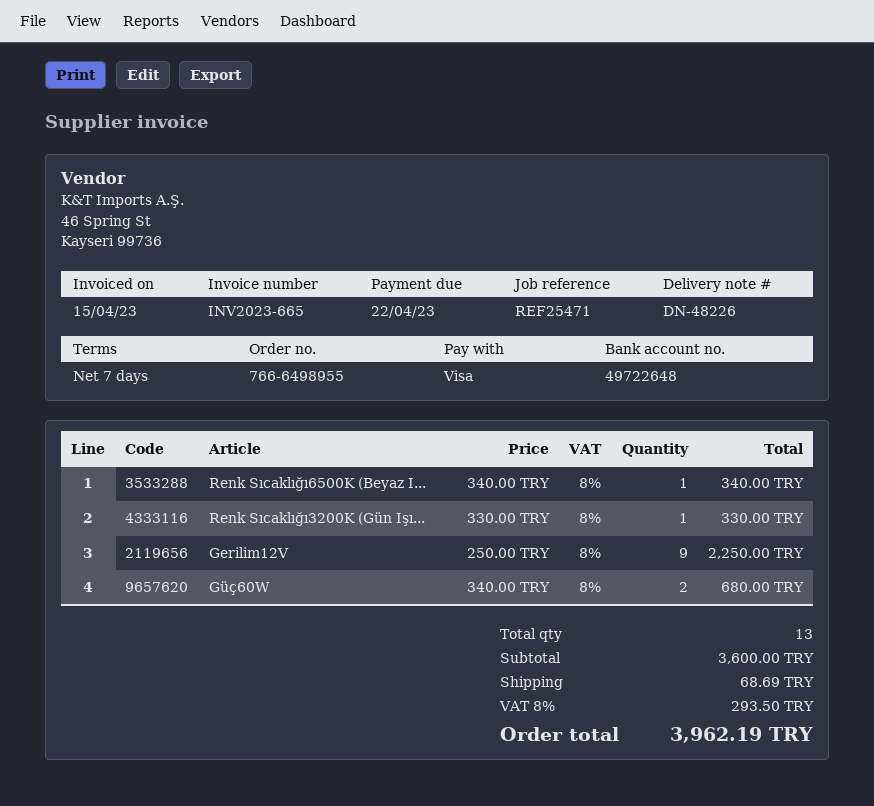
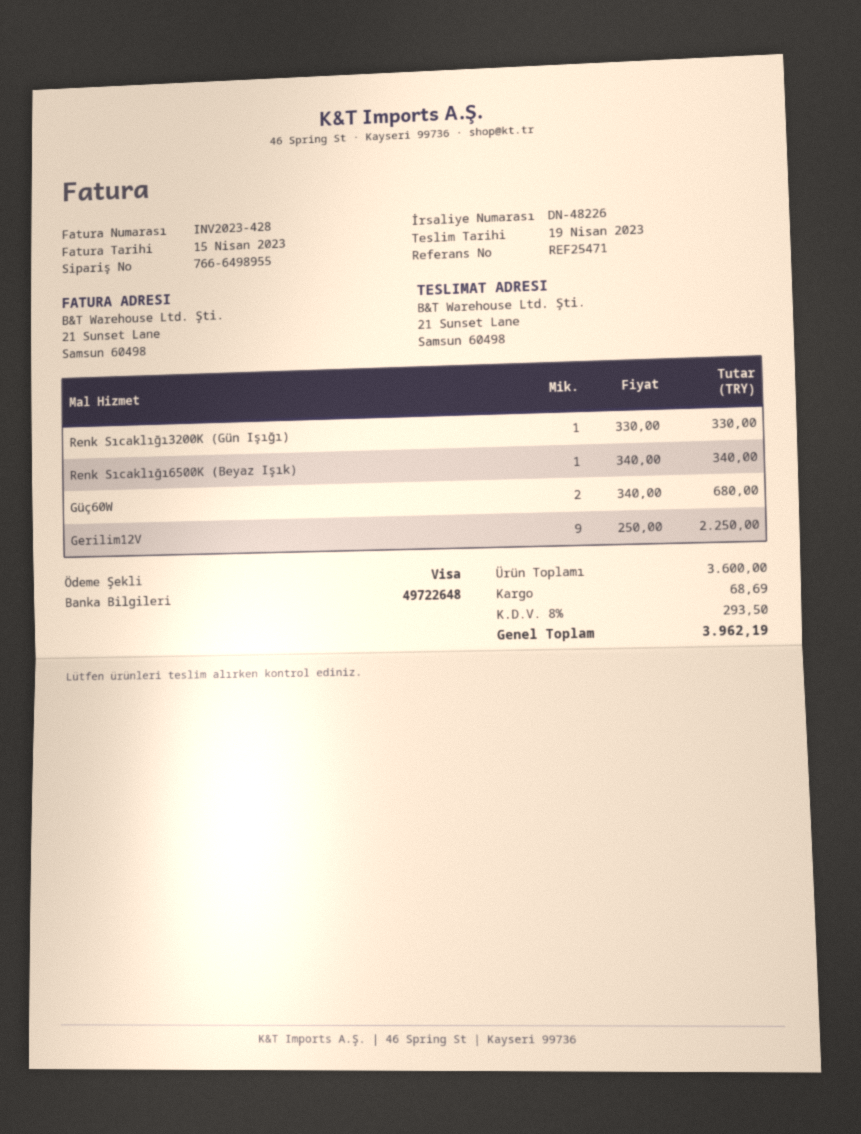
invoice number: INV2023-665 -> INV2023-428

